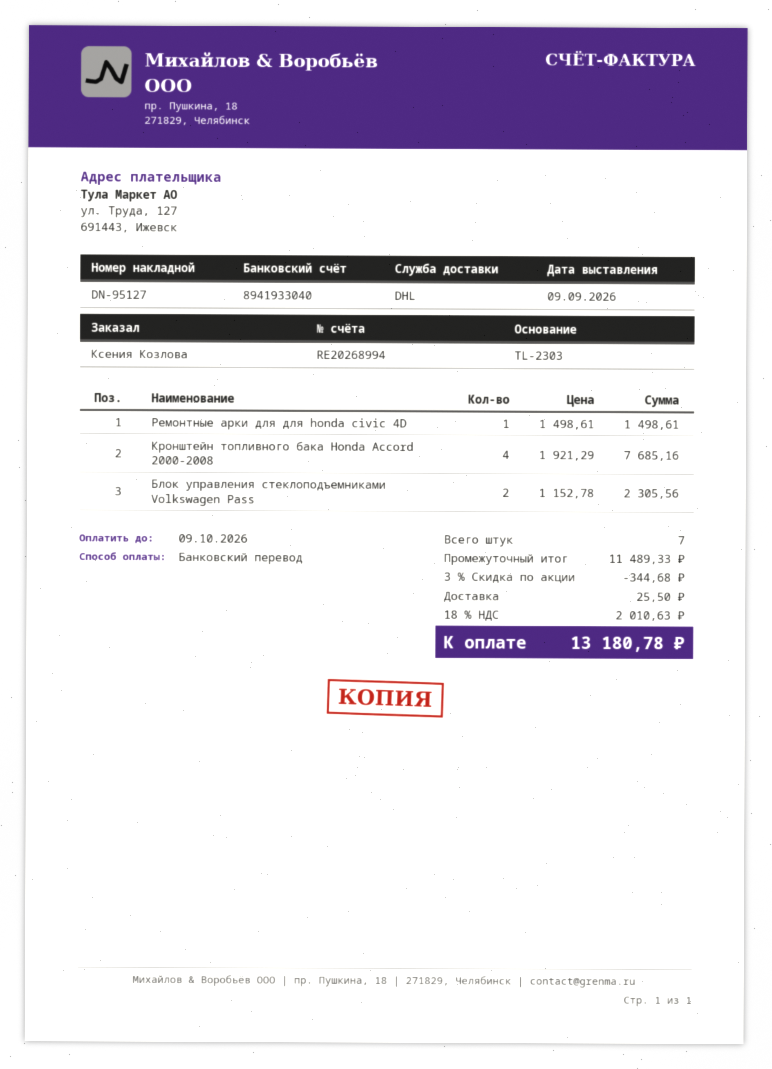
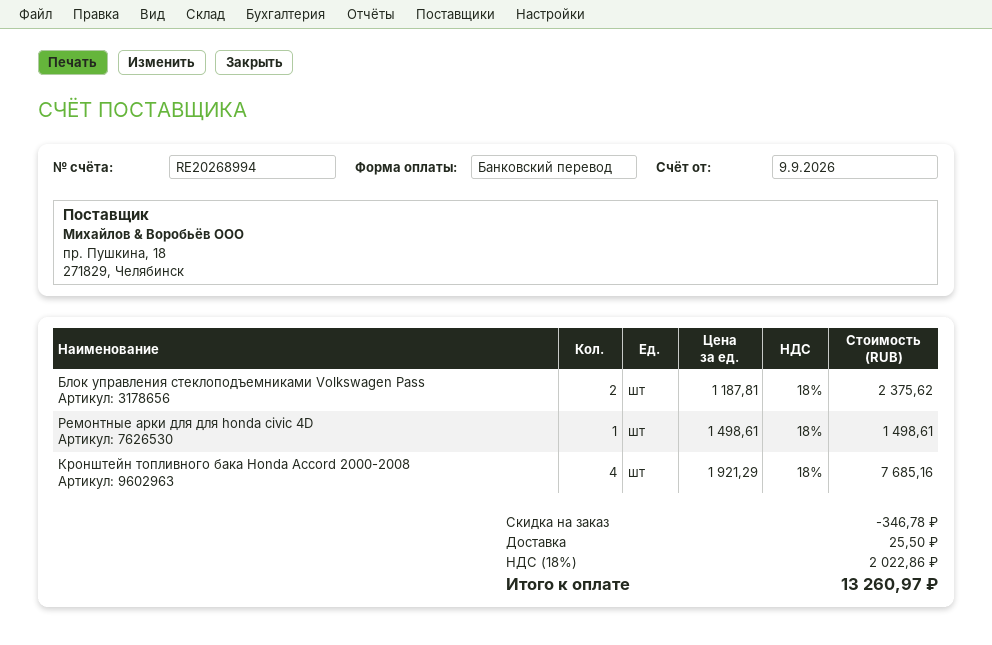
Блок управления стеклоподъемниками Volkswagen Pass: 2 x 1152.78 = 2305.56 -> 2 x 1187.81 = 2375.62
discount: 344.68 -> 346.78
tax: 18% = 2010.63 -> 18% = 2022.86
total: 13180.78 -> 13260.97

